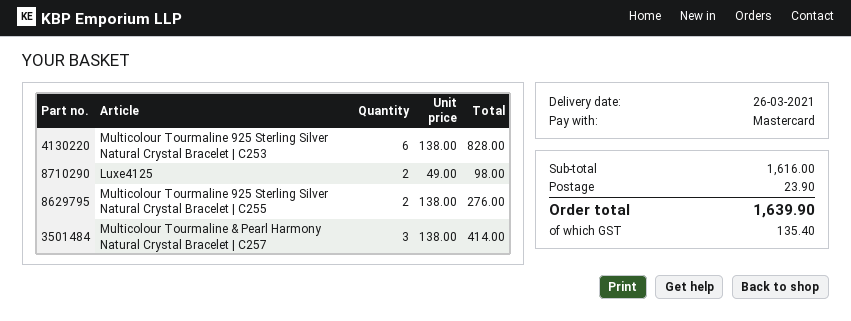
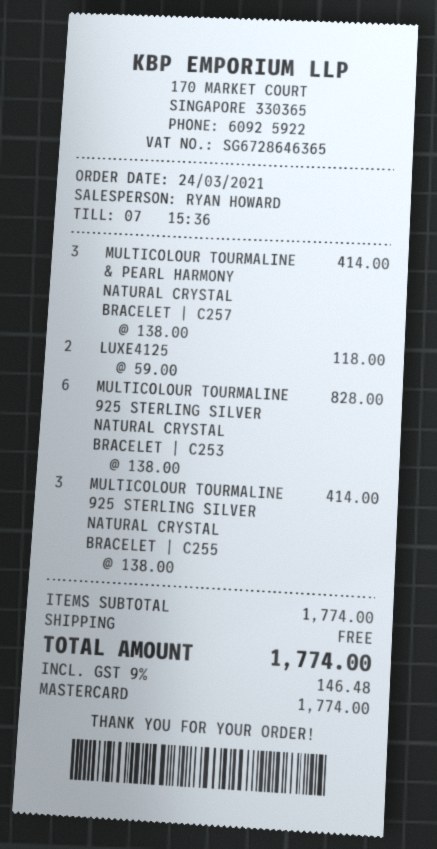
Luxe4125: 2 x 49.00 = 98.00 -> 2 x 59.00 = 118.00
Multicolour Tourmaline 925 Sterling Silver Natural Crystal Bracelet | C255: 2 x 138.00 = 276.00 -> 3 x 138.00 = 414.00
subtotal: 1616.00 -> 1774.00
shipping: 23.90 -> 0.00
tax: 135.40 -> 146.48
total: 1639.90 -> 1774.00

